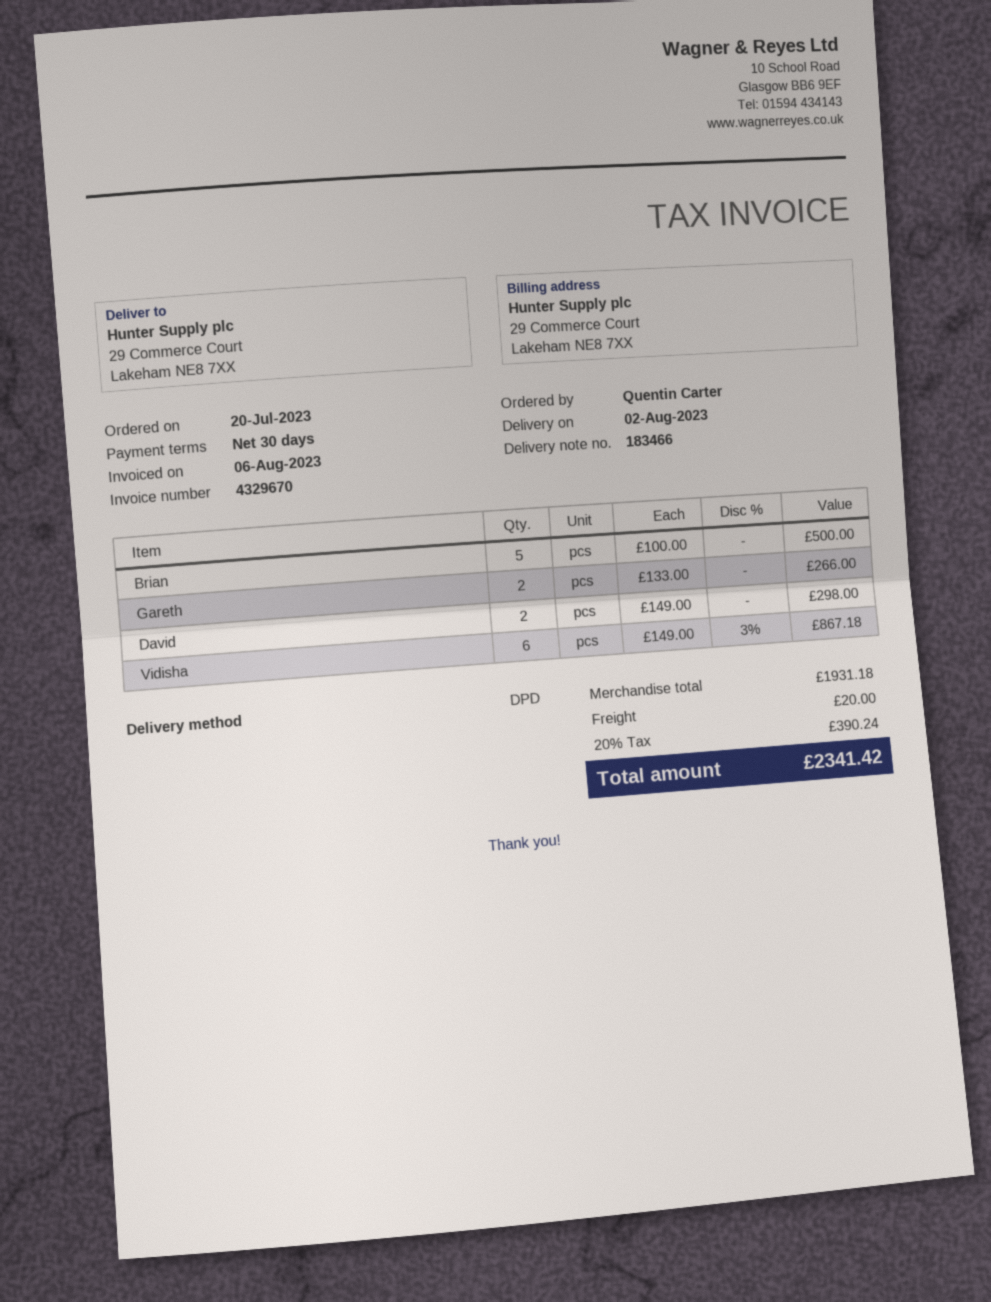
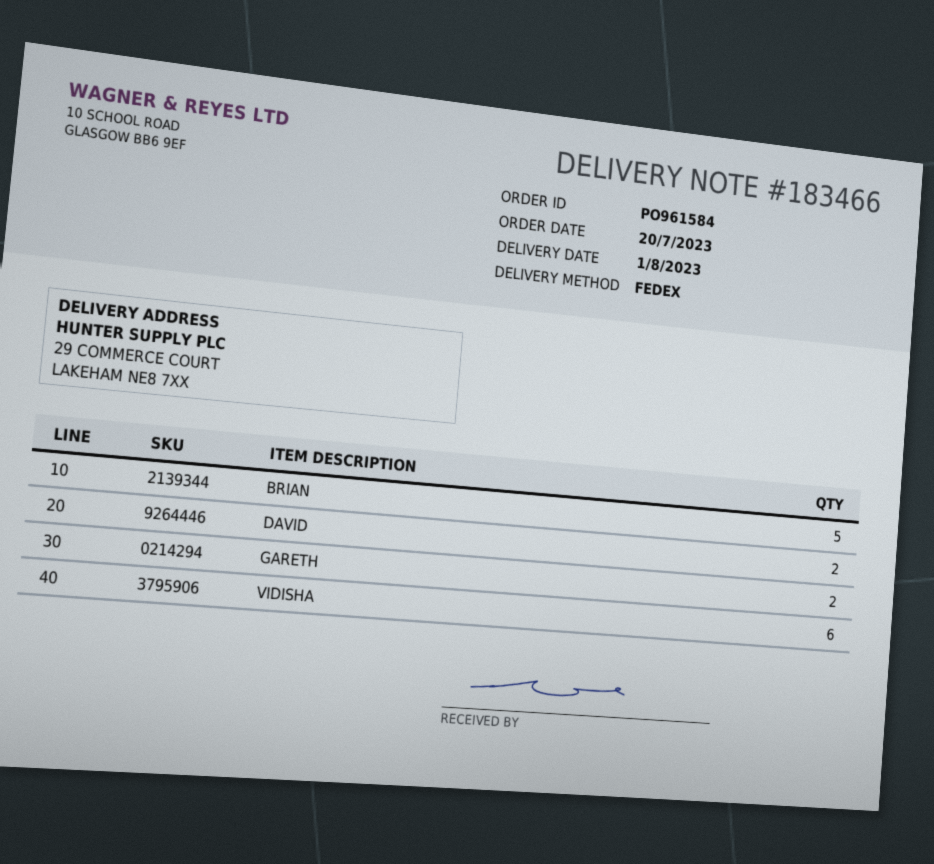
delivery date: 2023-08-02 -> 2023-08-01
shipping method: DPD -> FedEx

